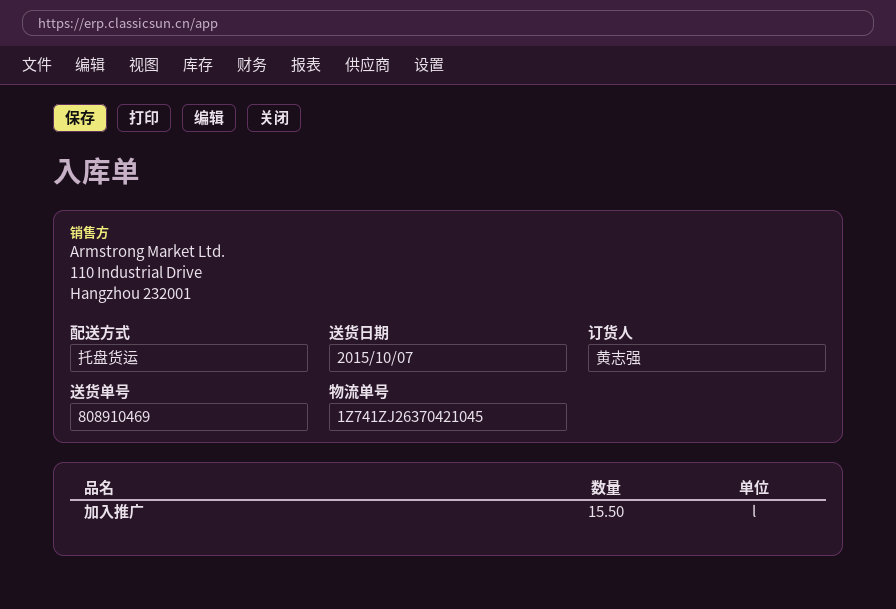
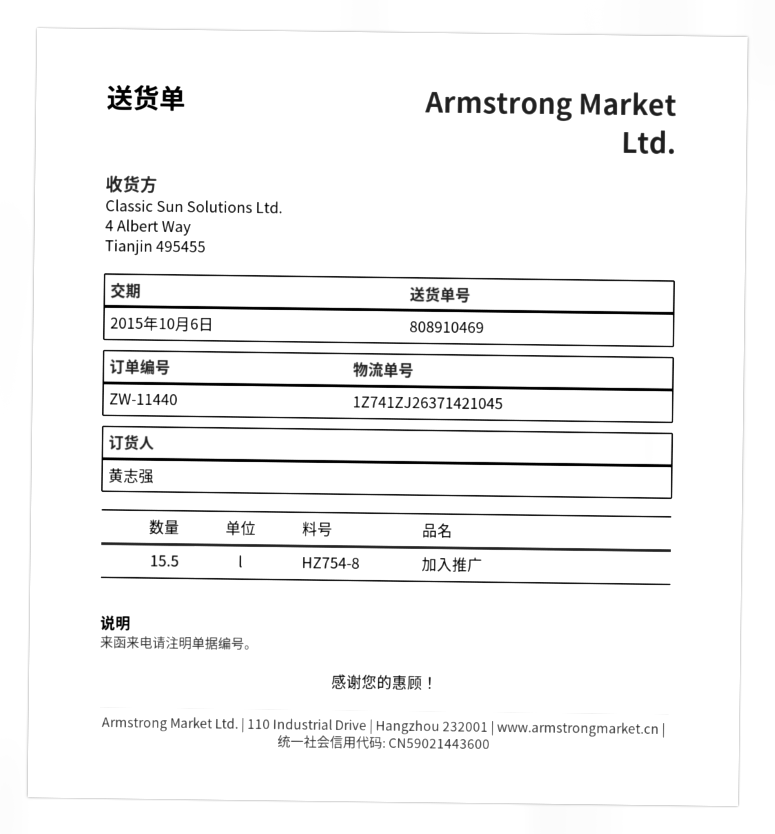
delivery date: 2015-10-07 -> 2015-10-06
tracking number: 1Z741ZJ26370421045 -> 1Z741ZJ26371421045

